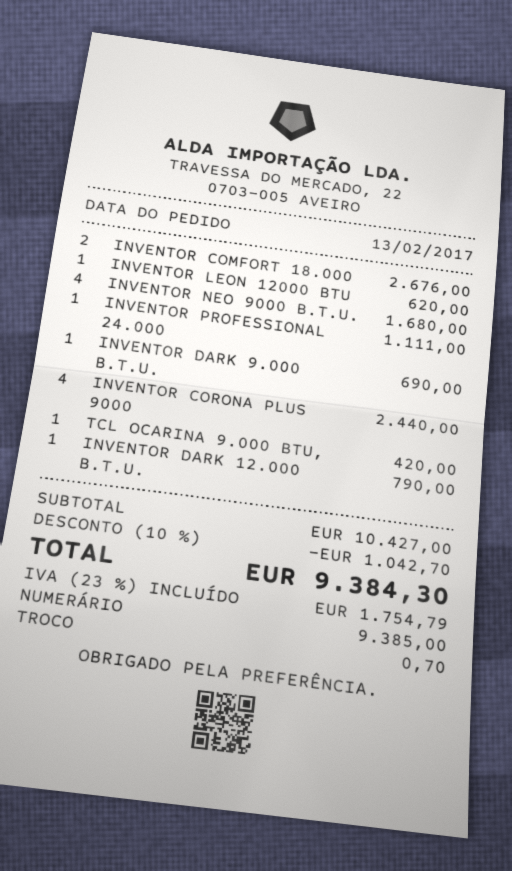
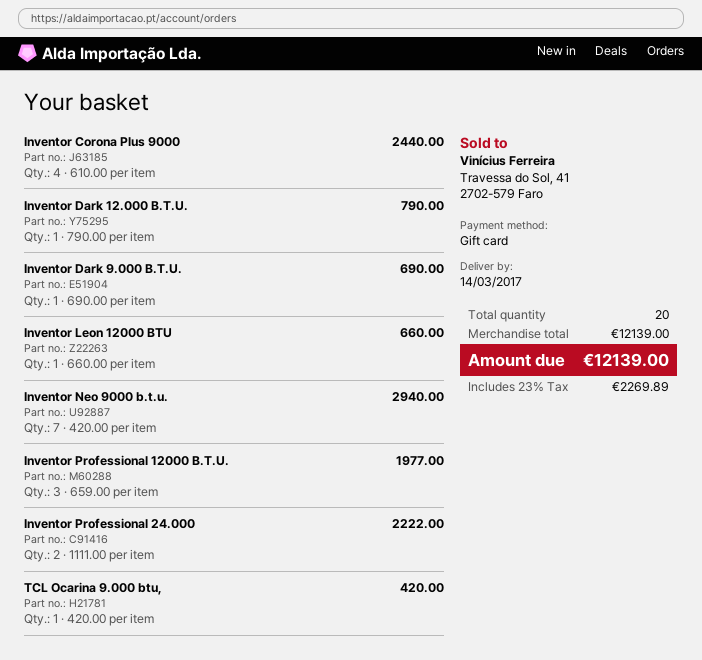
payment method: cash -> gift card
INVENTOR COMFORT 18.000: 2 for 2676.00 -> none
INVENTOR LEON 12000 BTU: 1 for 620.00 -> 1 for 660.00
INVENTOR NEO 9000 B.T.U.: 4 for 1680.00 -> 7 for 2940.00
INVENTOR PROFESSIONAL 24.000: 1 for 1111.00 -> 2 for 2222.00
Inventor Professional 12000 B.T.U.: none -> 3 for 1977.00
subtotal: 10427.00 -> 12139.00
discount: 10% = 1042.70 -> none
tax: 23% = 1754.79 -> 23% = 2269.89
total: 9384.30 -> 12139.00

